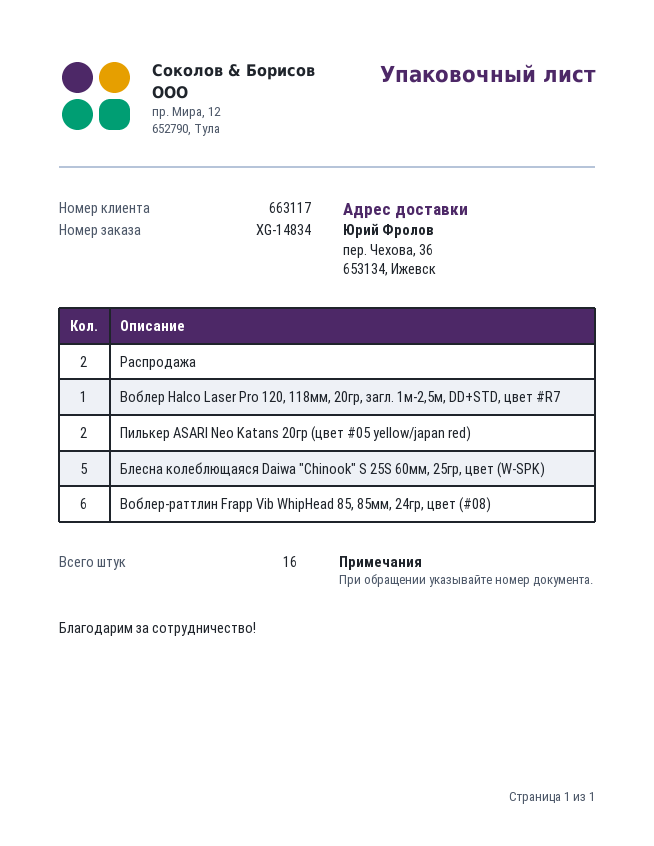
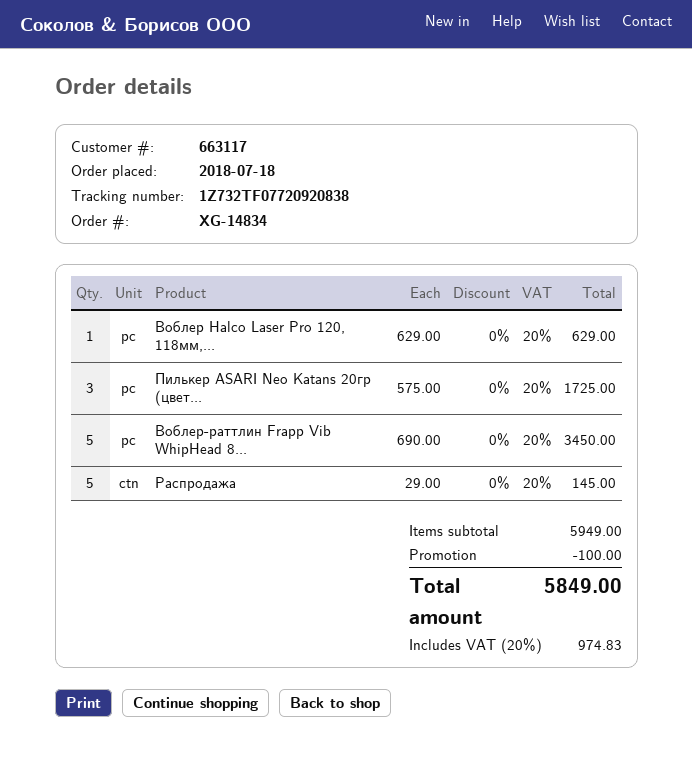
Распродажа: 2 -> 5
Пилькер ASARI Neo Katans 20гр (цвет #05 yellow/japan red): 2 -> 3
Блесна колеблющаяся Daiwa "Chinook" S 25S 60мм, 25гр, цвет (W-SPK): 5 -> none
Воблер-раттлин Frapp Vib WhipHead 85, 85мм, 24гр, цвет (#08): 6 -> 5

